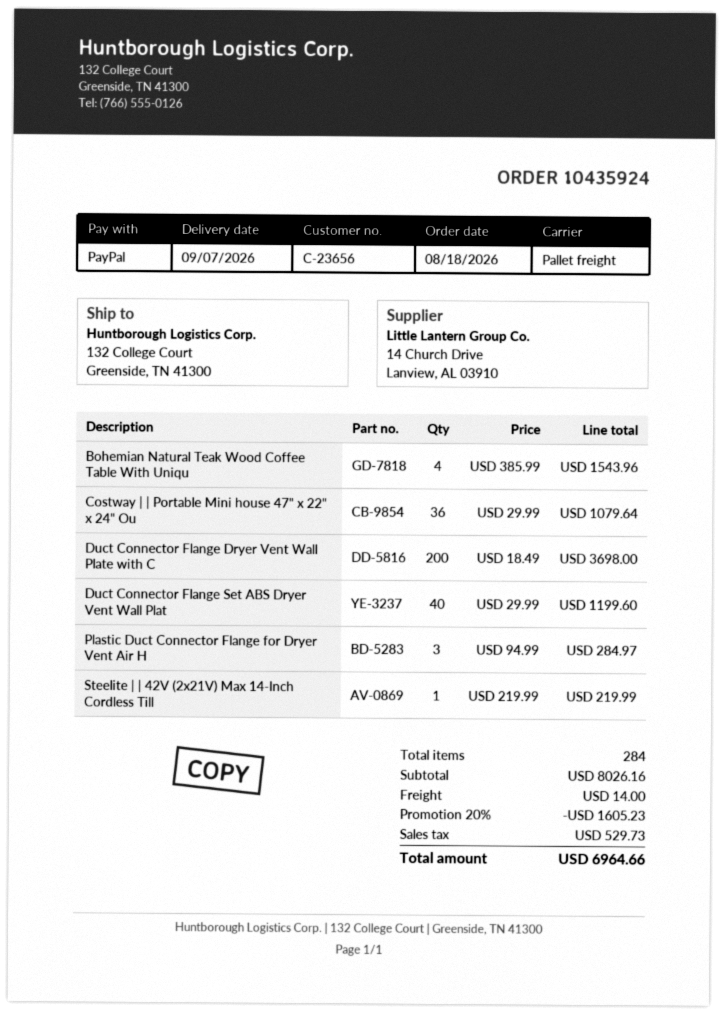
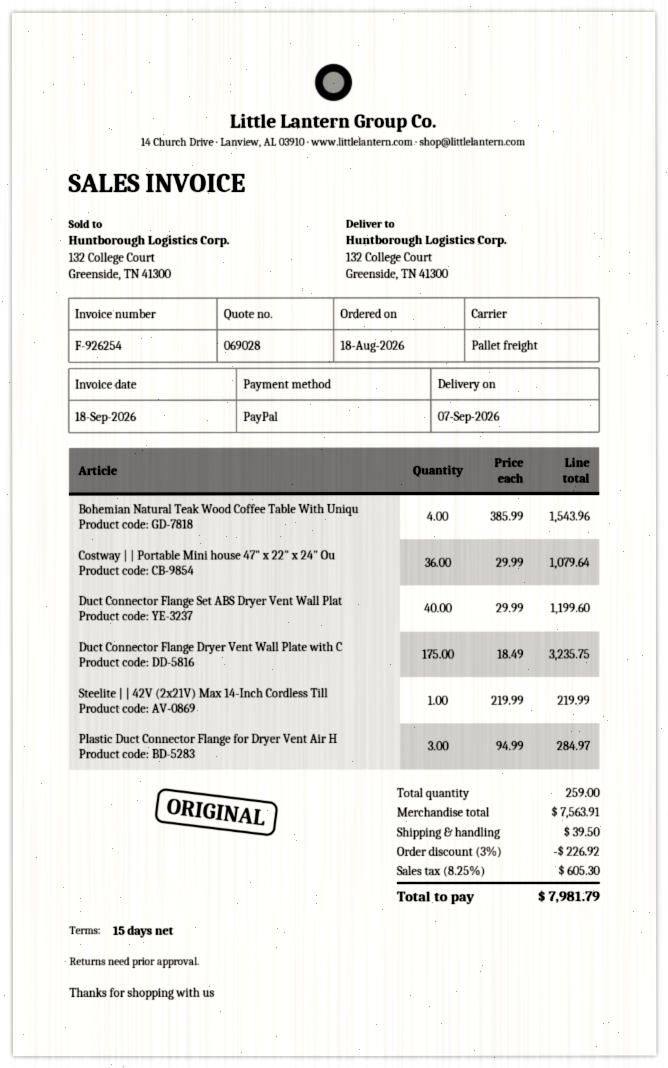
Duct Connector Flange Dryer Vent Wall Plate with C: 200 x 18.49 = 3698.00 -> 175 x 18.49 = 3235.75
total quantity: 284 -> 259
subtotal: 8026.16 -> 7563.91
discount: 20% = 1605.23 -> 3% = 226.92
shipping: 14.00 -> 39.50
tax: 529.73 -> 605.30
total: 6964.66 -> 7981.79

